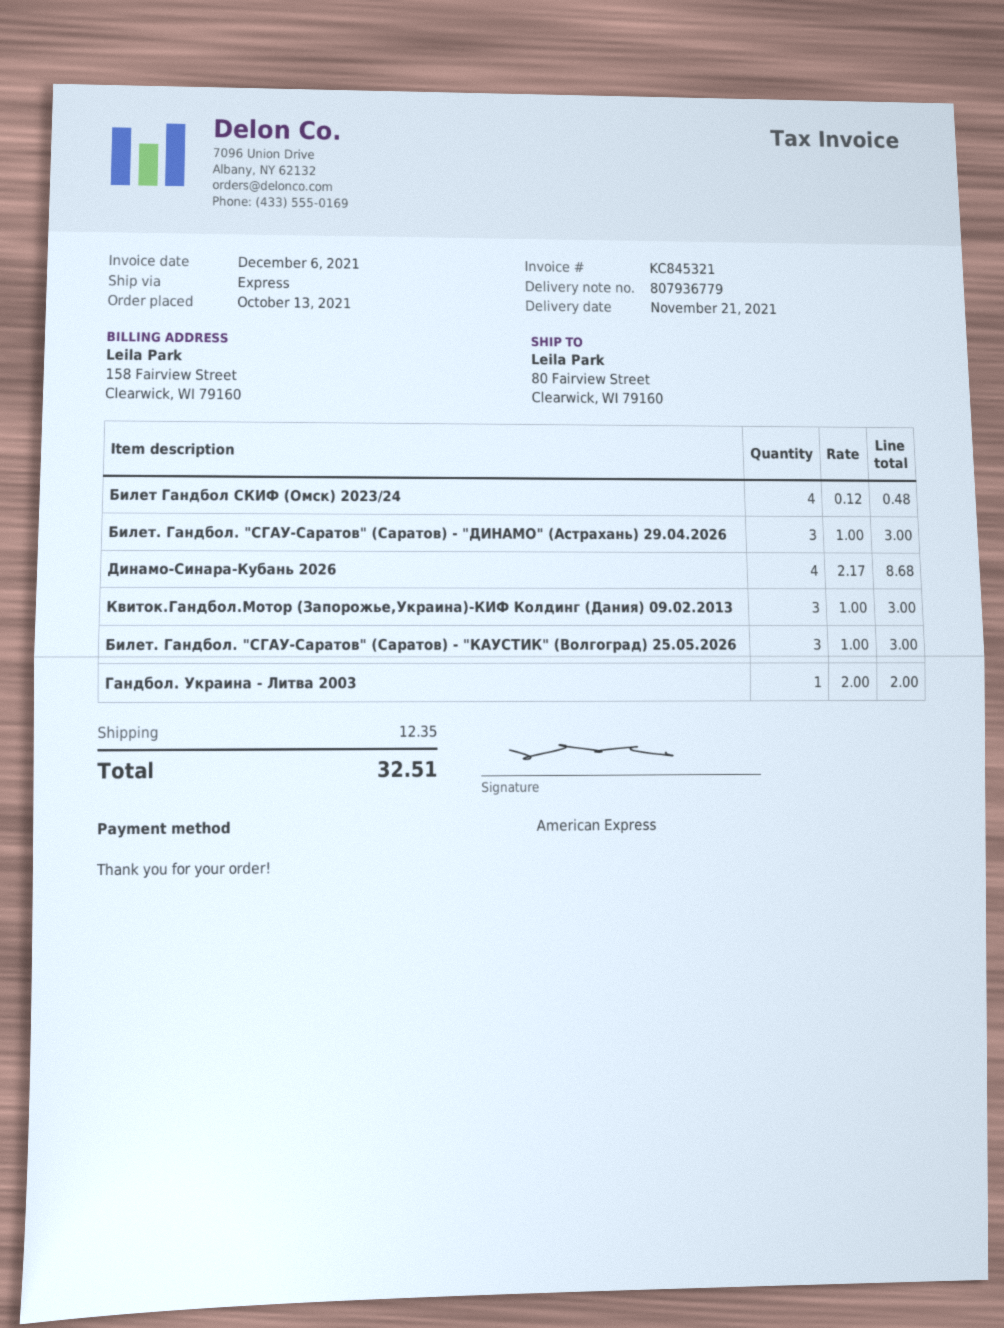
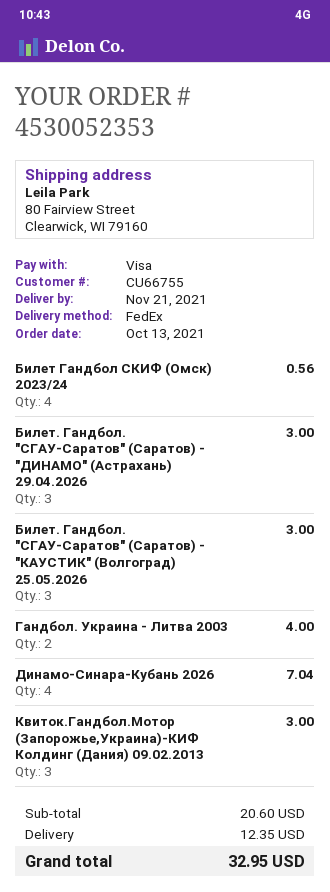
payment method: American Express -> Visa
shipping method: express -> FedEx
Билет Гандбол СКИФ (Омск) 2023/24: 4 for 0.48 -> 4 for 0.56
Динамо-Синара-Кубань 2026: 4 for 8.68 -> 4 for 7.04
Гандбол. Украина - Литва 2003: 1 for 2.00 -> 2 for 4.00
total: 32.51 -> 32.95

